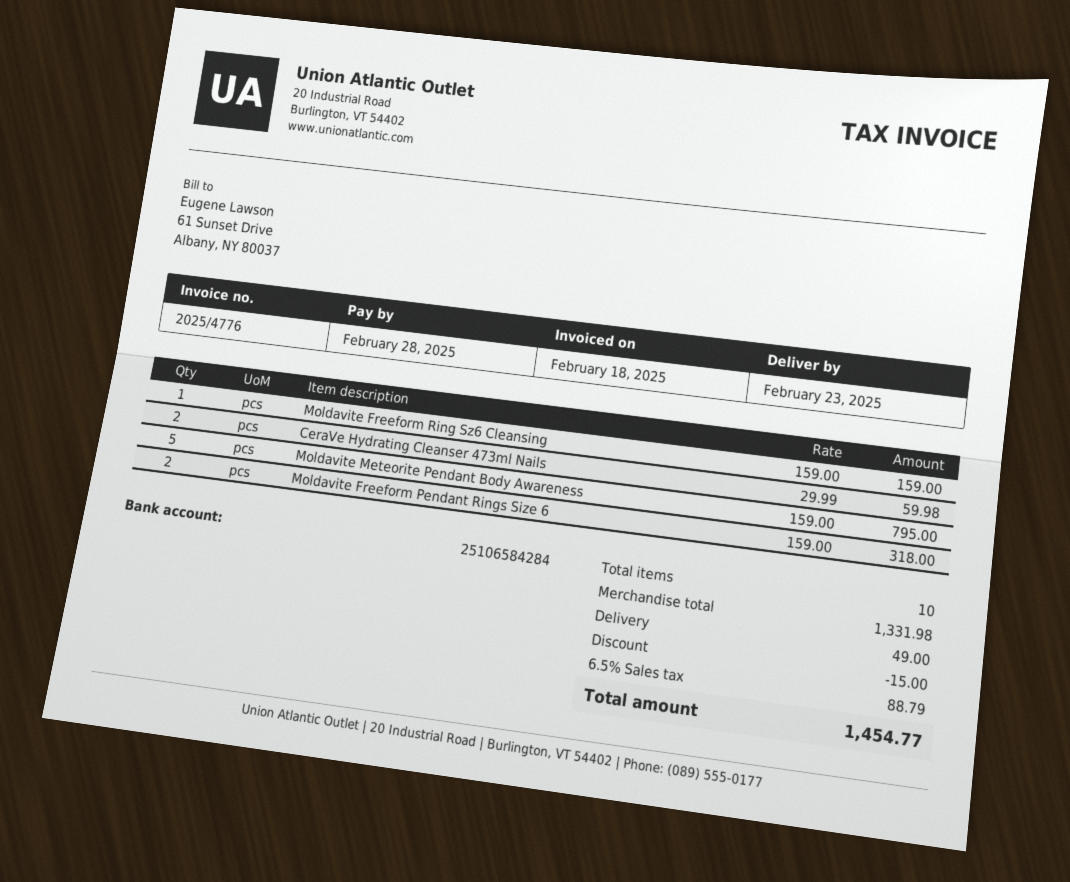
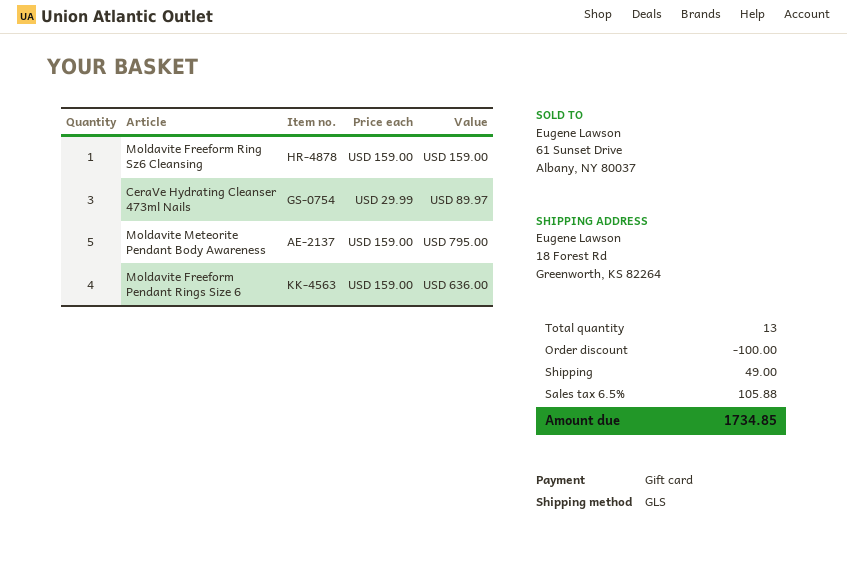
CeraVe Hydrating Cleanser 473ml Nails: 2 x 29.99 = 59.98 -> 3 x 29.99 = 89.97
Moldavite Freeform Pendant Rings Size 6: 2 x 159.00 = 318.00 -> 4 x 159.00 = 636.00
total quantity: 10 -> 13
discount: 15.00 -> 100.00
tax: 6.5% = 88.79 -> 6.5% = 105.88
total: 1454.77 -> 1734.85

